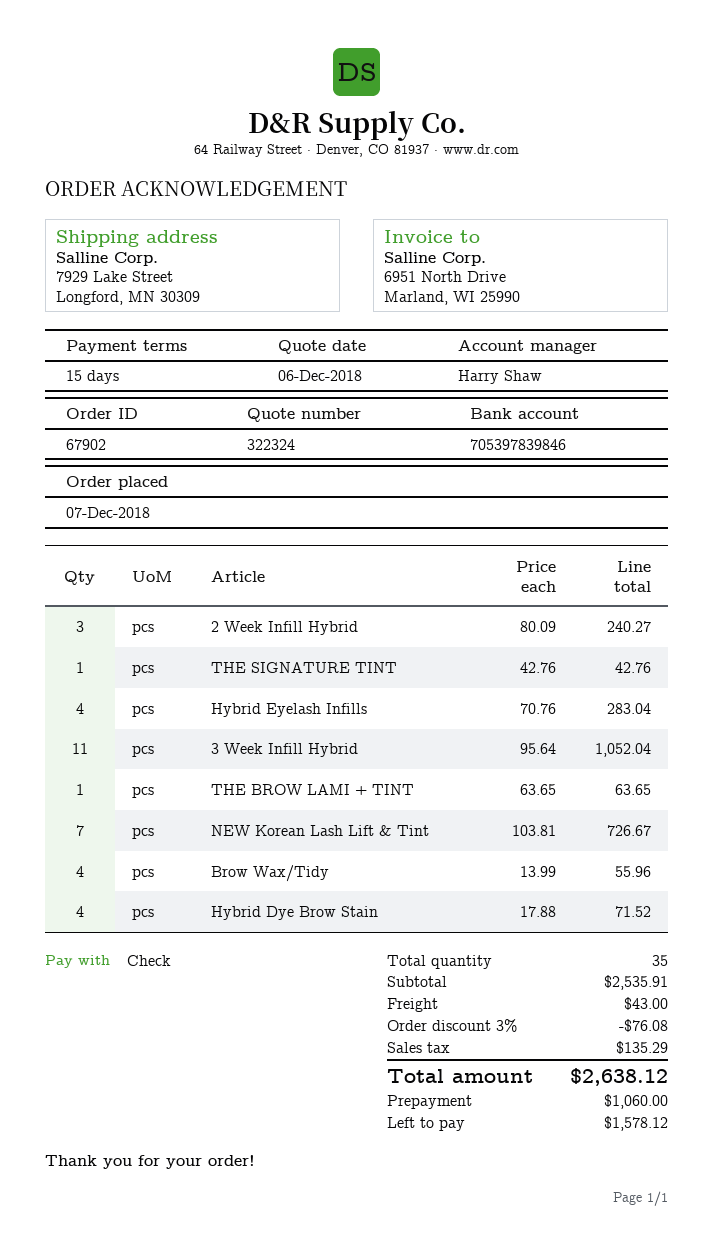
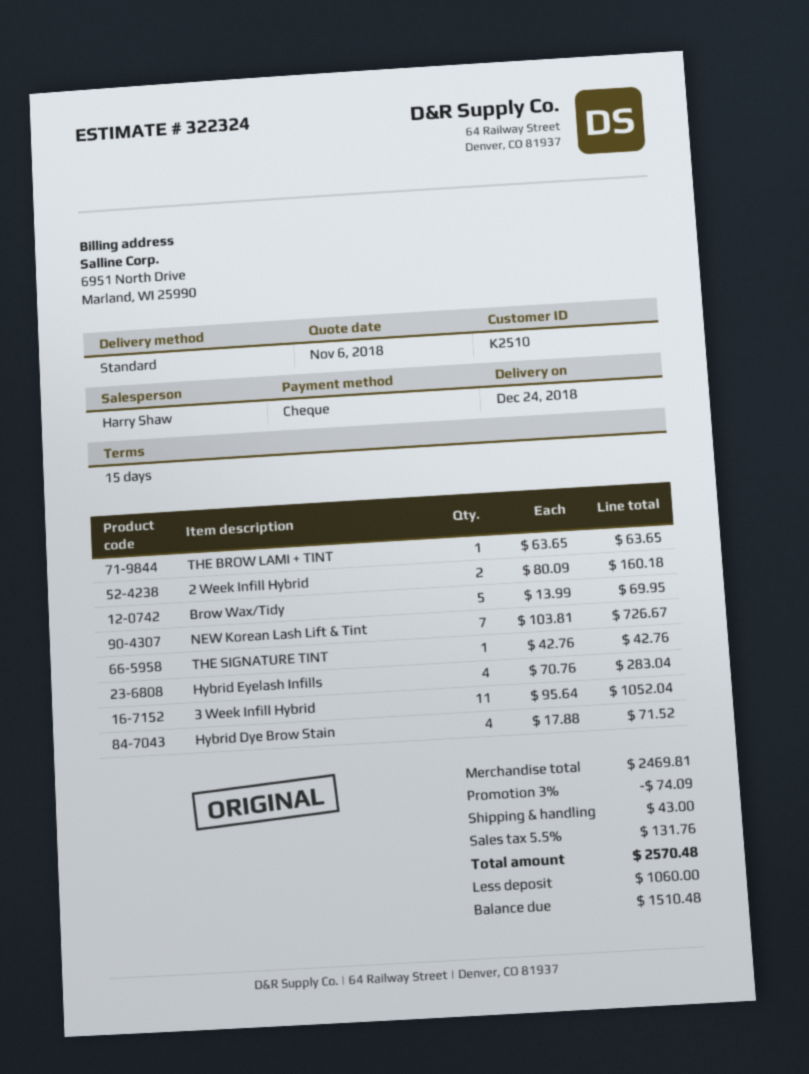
quote date: 2018-12-06 -> 2018-11-06
2 Week Infill Hybrid: 3 x 80.09 = 240.27 -> 2 x 80.09 = 160.18
Brow Wax/Tidy: 4 x 13.99 = 55.96 -> 5 x 13.99 = 69.95
subtotal: 2535.91 -> 2469.81
discount: 3% = 76.08 -> 3% = 74.09
tax: 135.29 -> 131.76
total: 2638.12 -> 2570.48
balance: 1578.12 -> 1510.48

